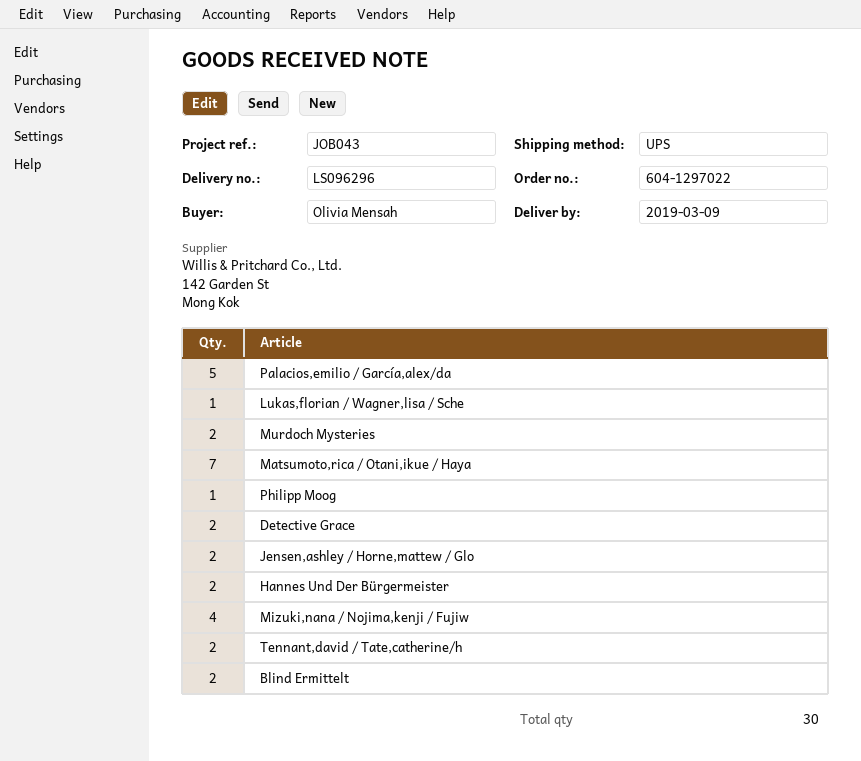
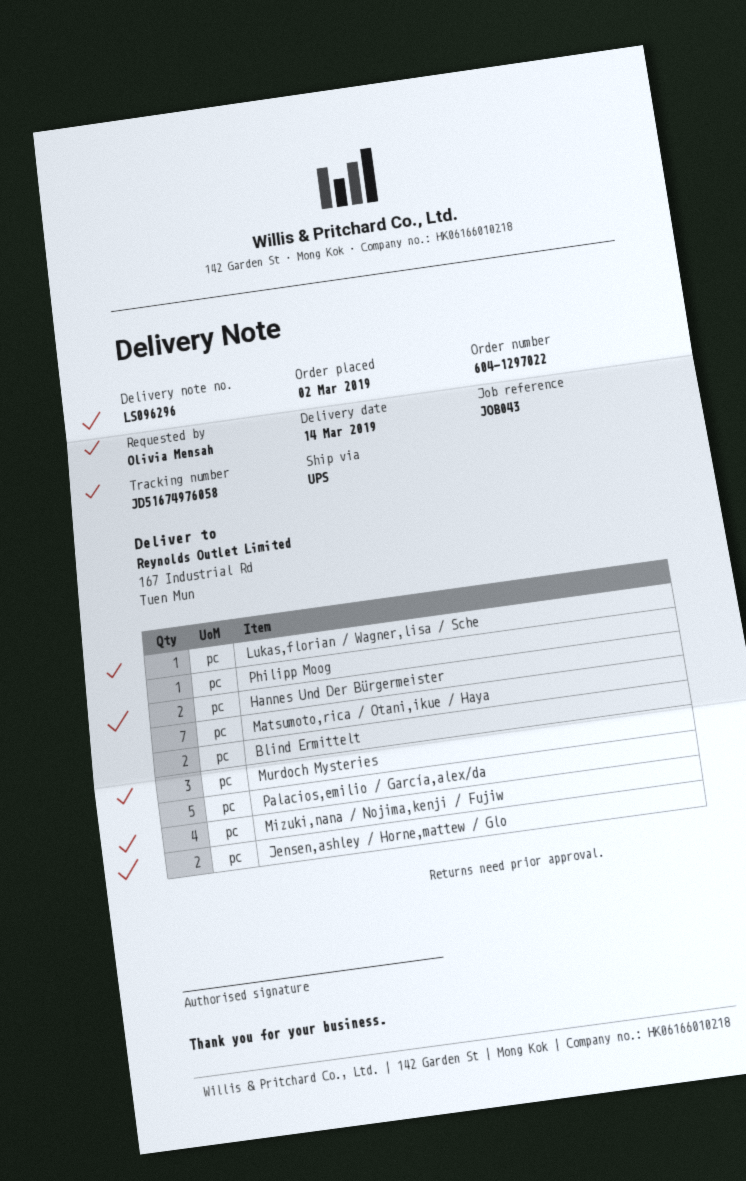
delivery date: 2019-03-09 -> 2019-03-14
Murdoch Mysteries: 2 -> 3
Detective Grace: 2 -> none
Tennant,david / Tate,catherine/h: 2 -> none

